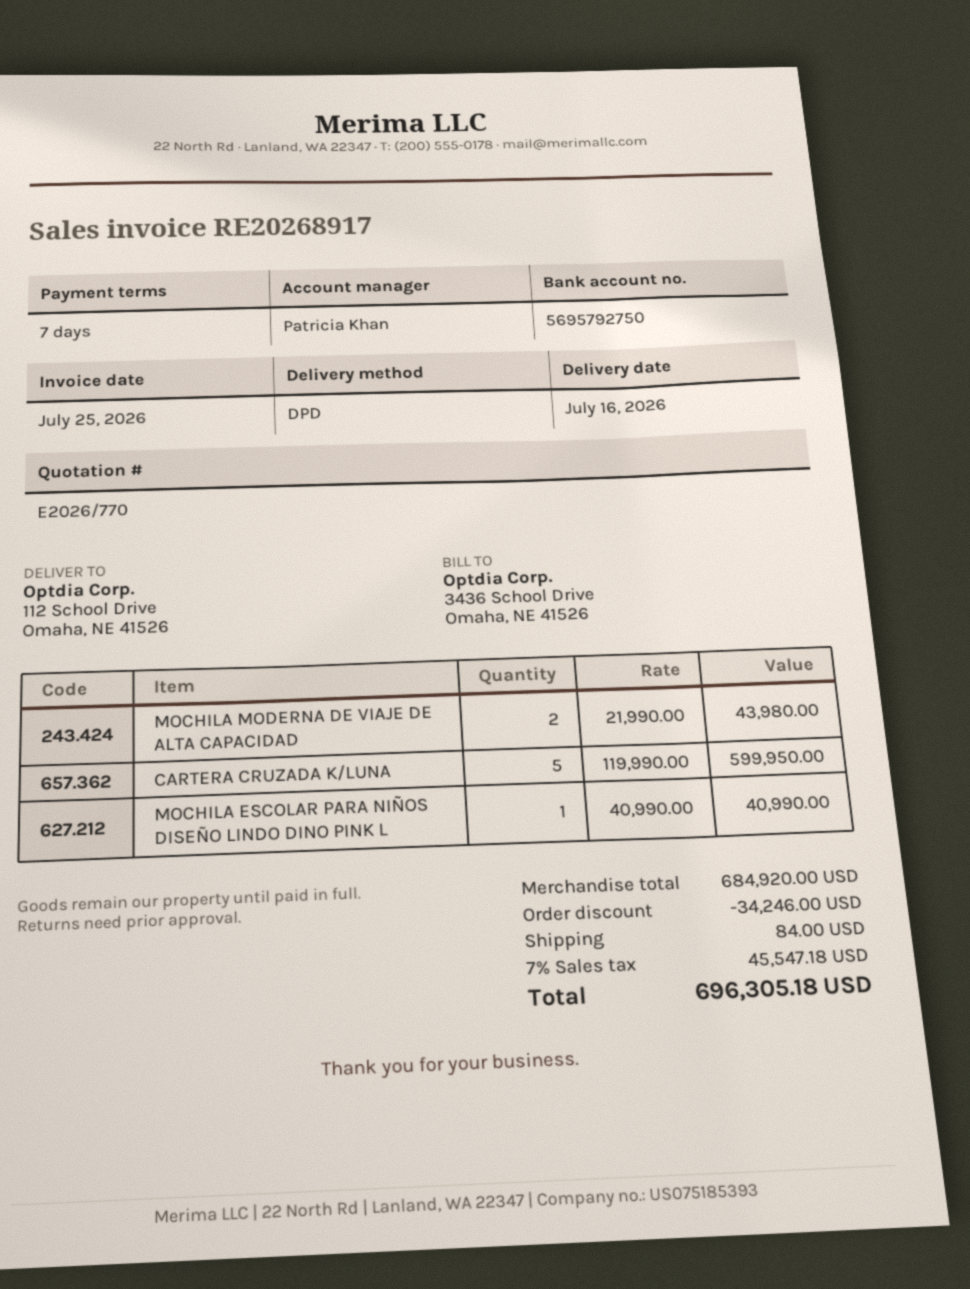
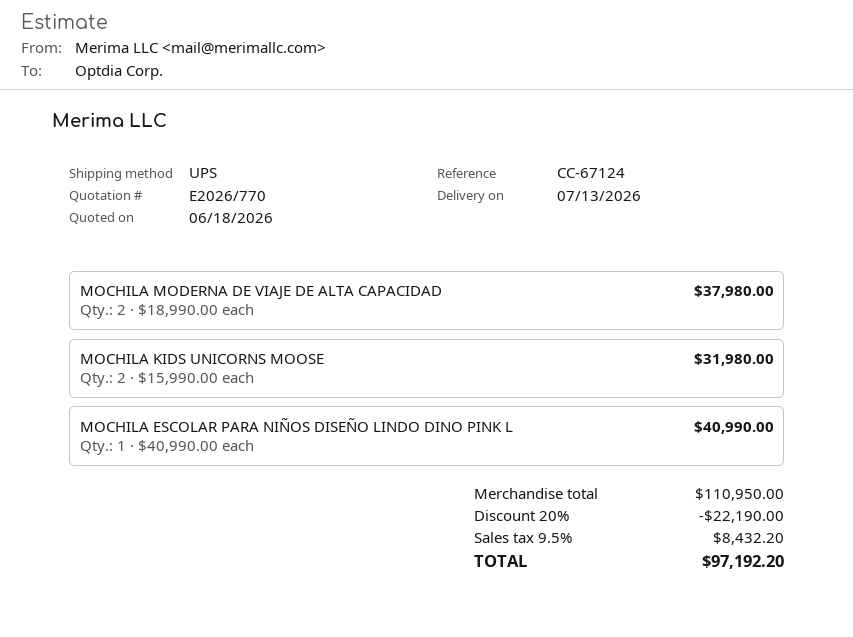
delivery date: 2026-07-16 -> 2026-07-13
shipping method: DPD -> UPS
MOCHILA MODERNA DE VIAJE DE ALTA CAPACIDAD: 2 x 21990.00 = 43980.00 -> 2 x 18990.00 = 37980.00
CARTERA CRUZADA K/LUNA: 5 x 119990.00 = 599950.00 -> none
MOCHILA KIDS UNICORNS MOOSE: none -> 2 x 15990.00 = 31980.00
subtotal: 684920.00 -> 110950.00
discount: 34246.00 -> 22190.00
shipping: 84.00 -> none
tax: 7% = 45547.18 -> 9.5% = 8432.20
total: 696305.18 -> 97192.20

